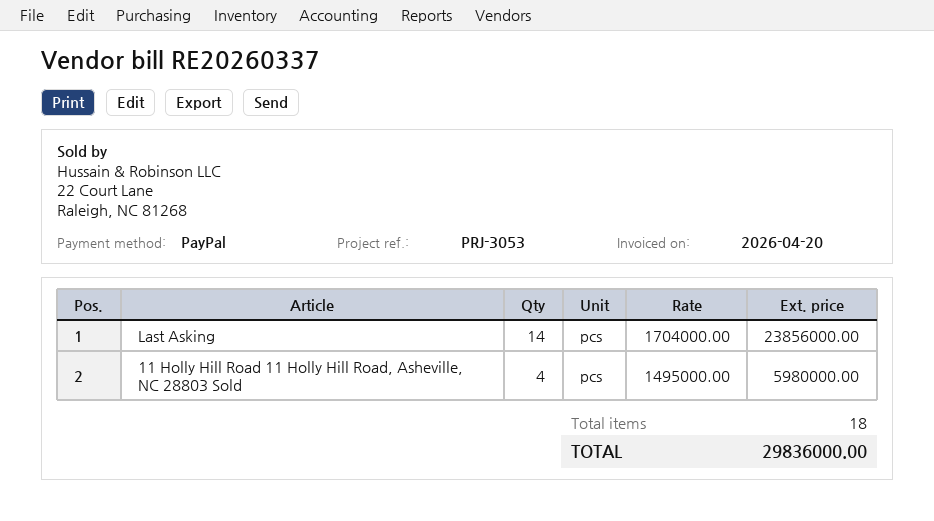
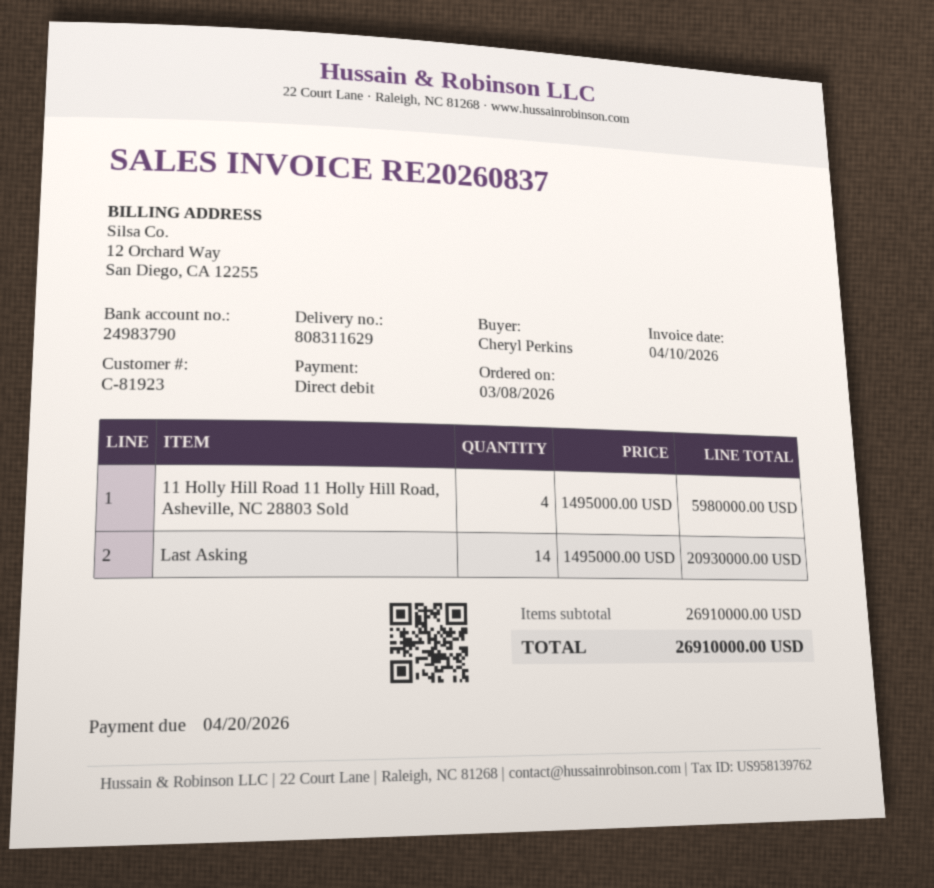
invoice number: RE20260337 -> RE20260837
invoice date: 2026-04-20 -> 2026-04-10
payment method: PayPal -> direct debit
Last Asking: 14 x 1704000.00 = 23856000.00 -> 14 x 1495000.00 = 20930000.00
total: 29836000.00 -> 26910000.00

